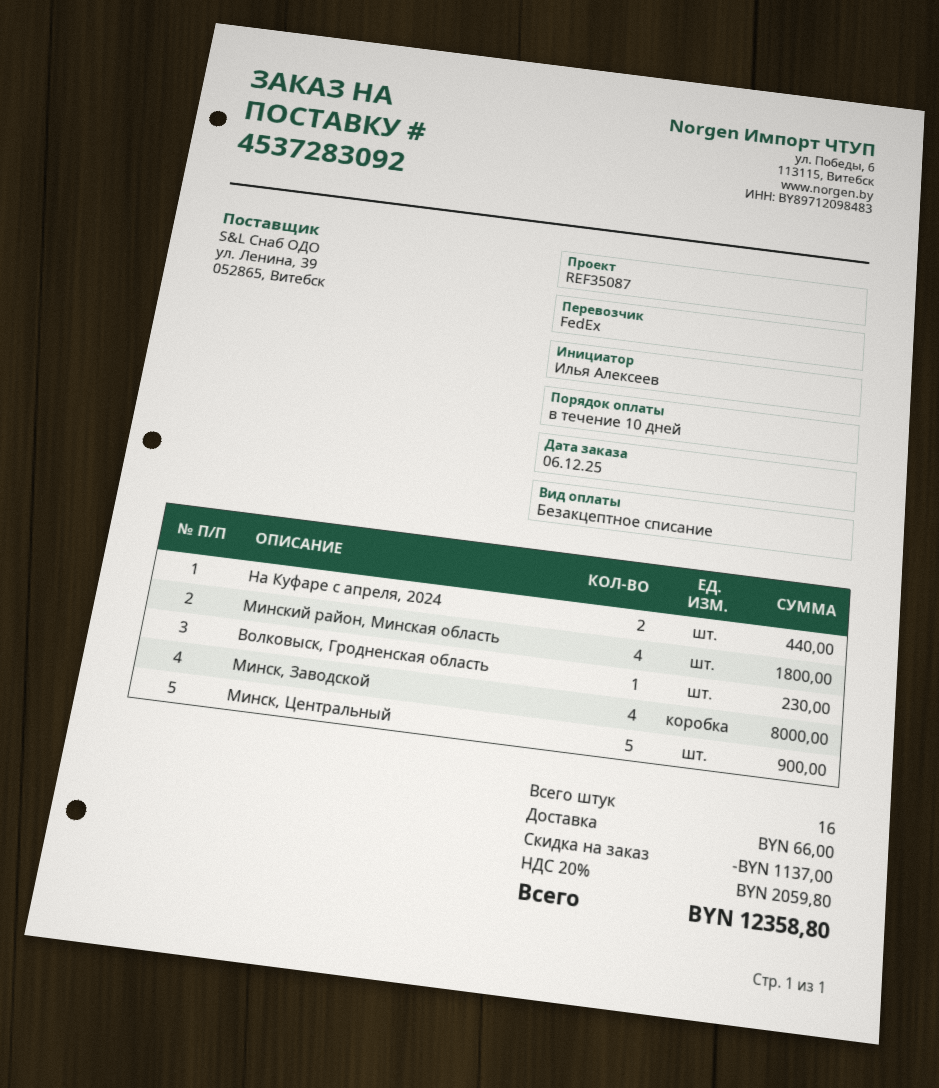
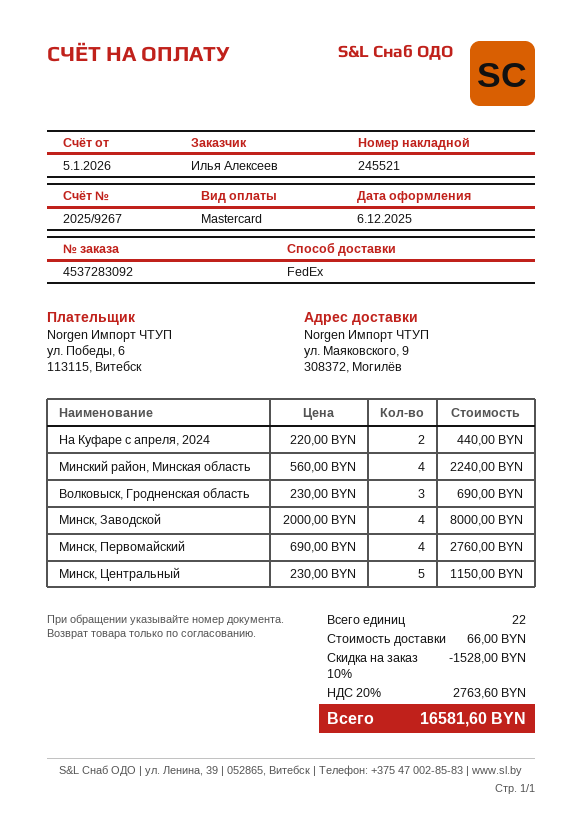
payment method: direct debit -> Mastercard
Минский район, Минская область: 4 for 1800.00 -> 4 for 2240.00
Волковыск, Гродненская область: 1 for 230.00 -> 3 for 690.00
Минск, Центральный: 5 for 900.00 -> 5 for 1150.00
Минск, Первомайский: none -> 4 for 2760.00
total quantity: 16 -> 22
discount: 1137.00 -> 1528.00
tax: 20% = 2059.80 -> 20% = 2763.60
total: 12358.80 -> 16581.60

